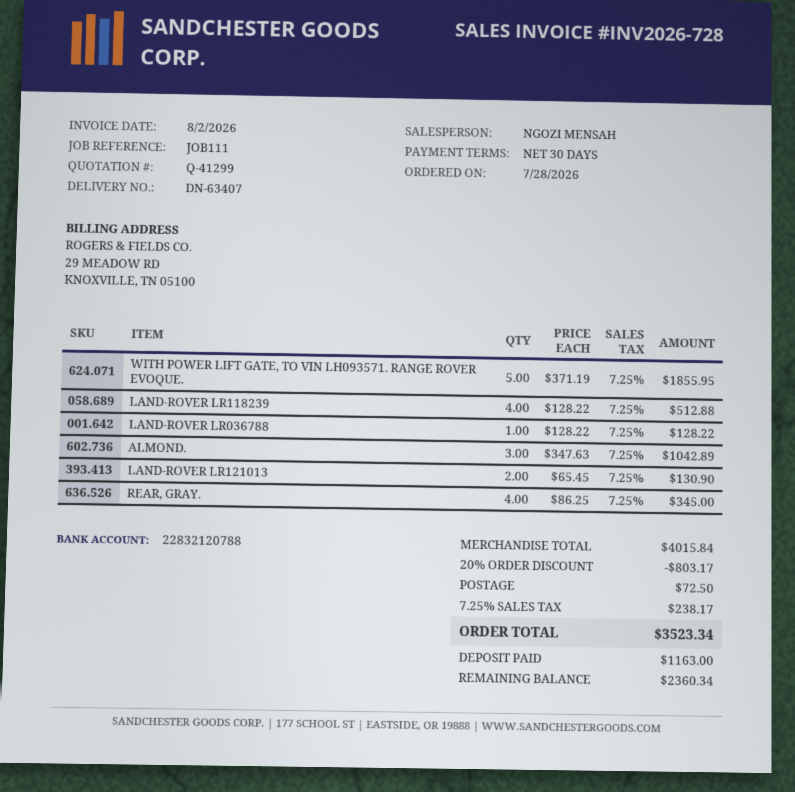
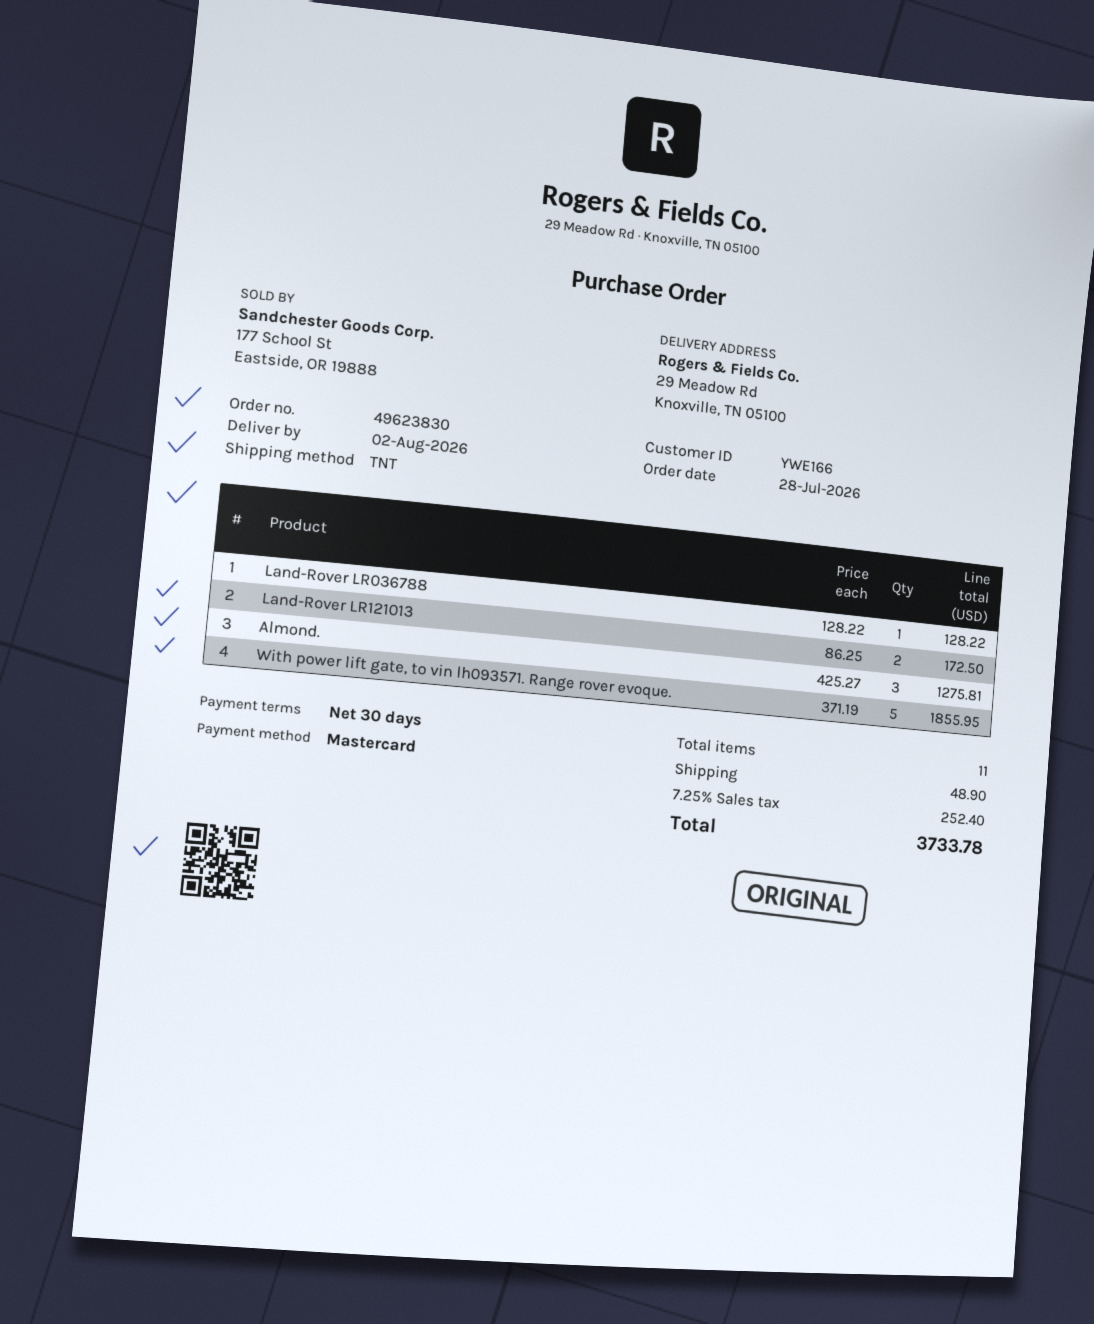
LAND-ROVER LR118239: 4 x 128.22 = 512.88 -> none
ALMOND.: 3 x 347.63 = 1042.89 -> 3 x 425.27 = 1275.81
LAND-ROVER LR121013: 2 x 65.45 = 130.90 -> 2 x 86.25 = 172.50
REAR, GRAY.: 4 x 86.25 = 345.00 -> none
discount: 20% = 803.17 -> none
shipping: 72.50 -> 48.90
tax: 7.25% = 238.17 -> 7.25% = 252.40
total: 3523.34 -> 3733.78

